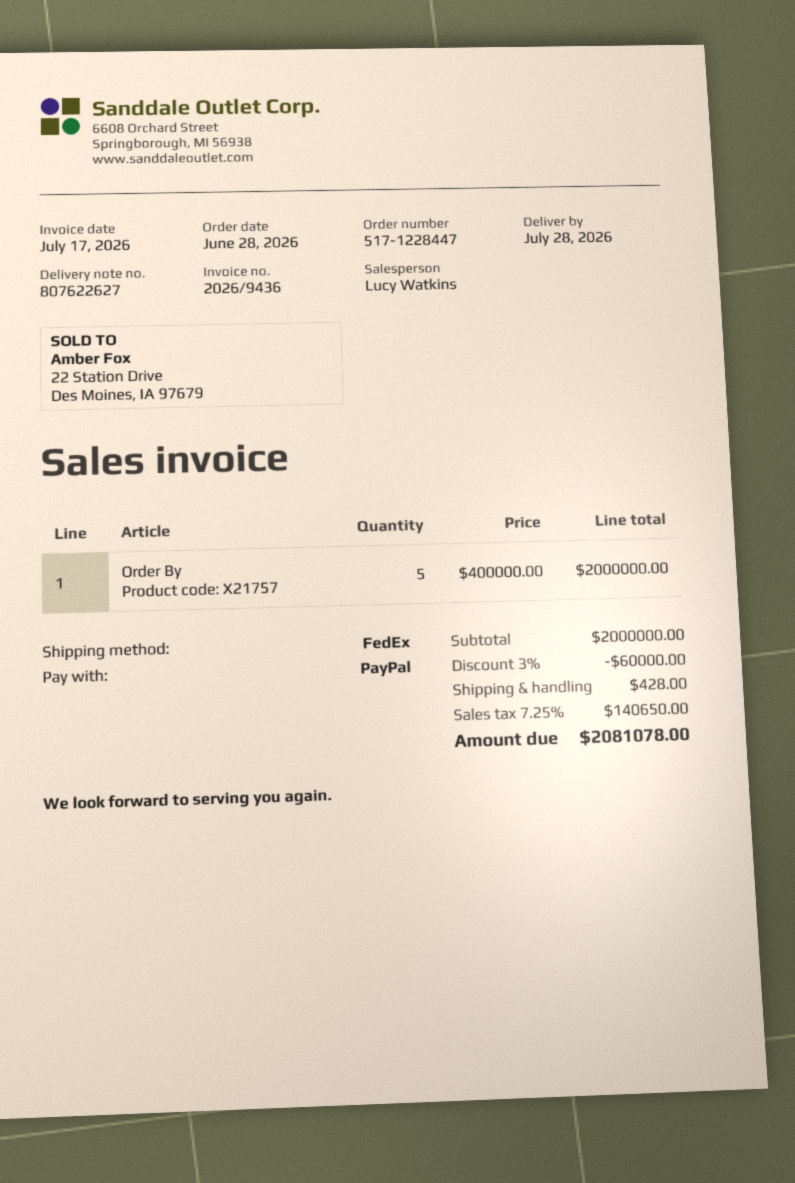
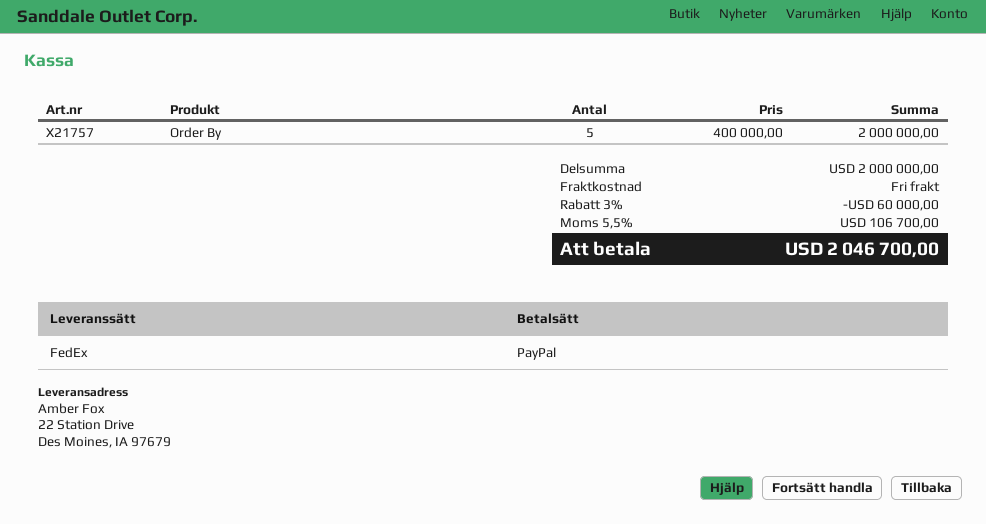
shipping: 428.00 -> 0.00
tax: 7.25% = 140650.00 -> 5.5% = 106700.00
total: 2081078.00 -> 2046700.00

